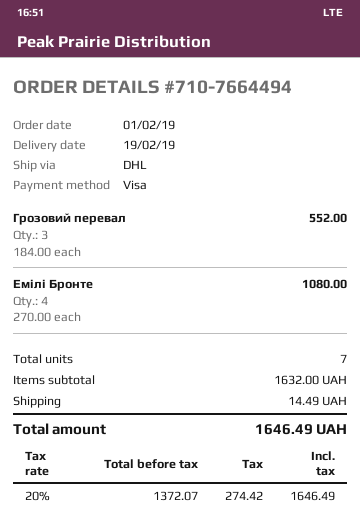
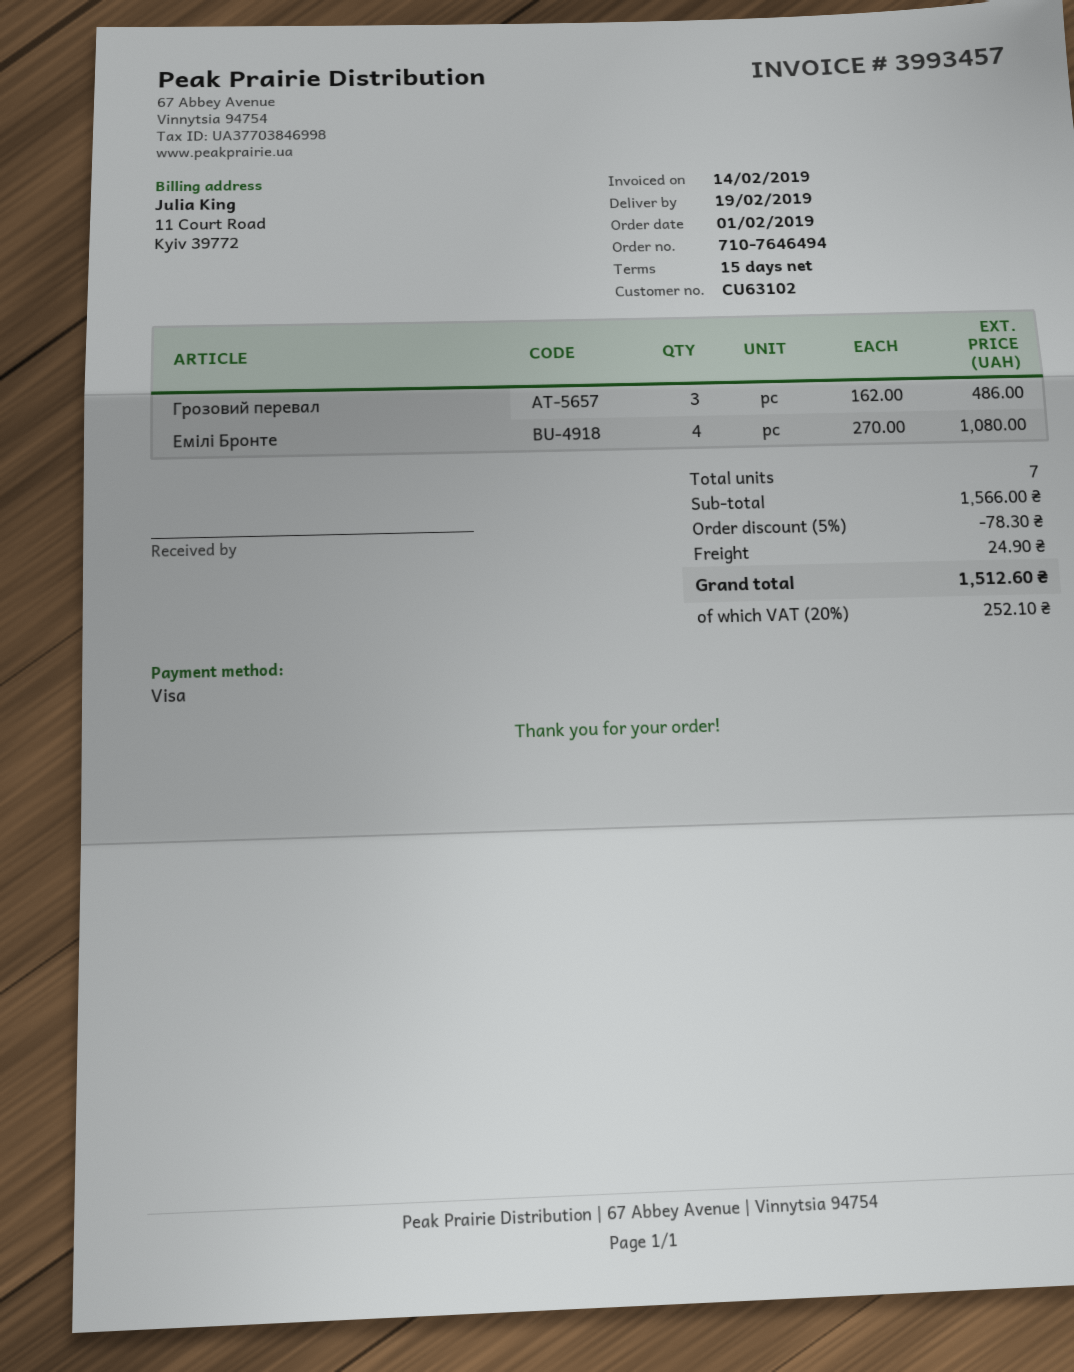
order number: 710-7664494 -> 710-7646494
Грозовий перевал: 3 x 184.00 = 552.00 -> 3 x 162.00 = 486.00
subtotal: 1632.00 -> 1566.00
discount: none -> 5% = 78.30
shipping: 14.49 -> 24.90
tax: 20% = 274.42 -> 20% = 252.10
total: 1646.49 -> 1512.60

